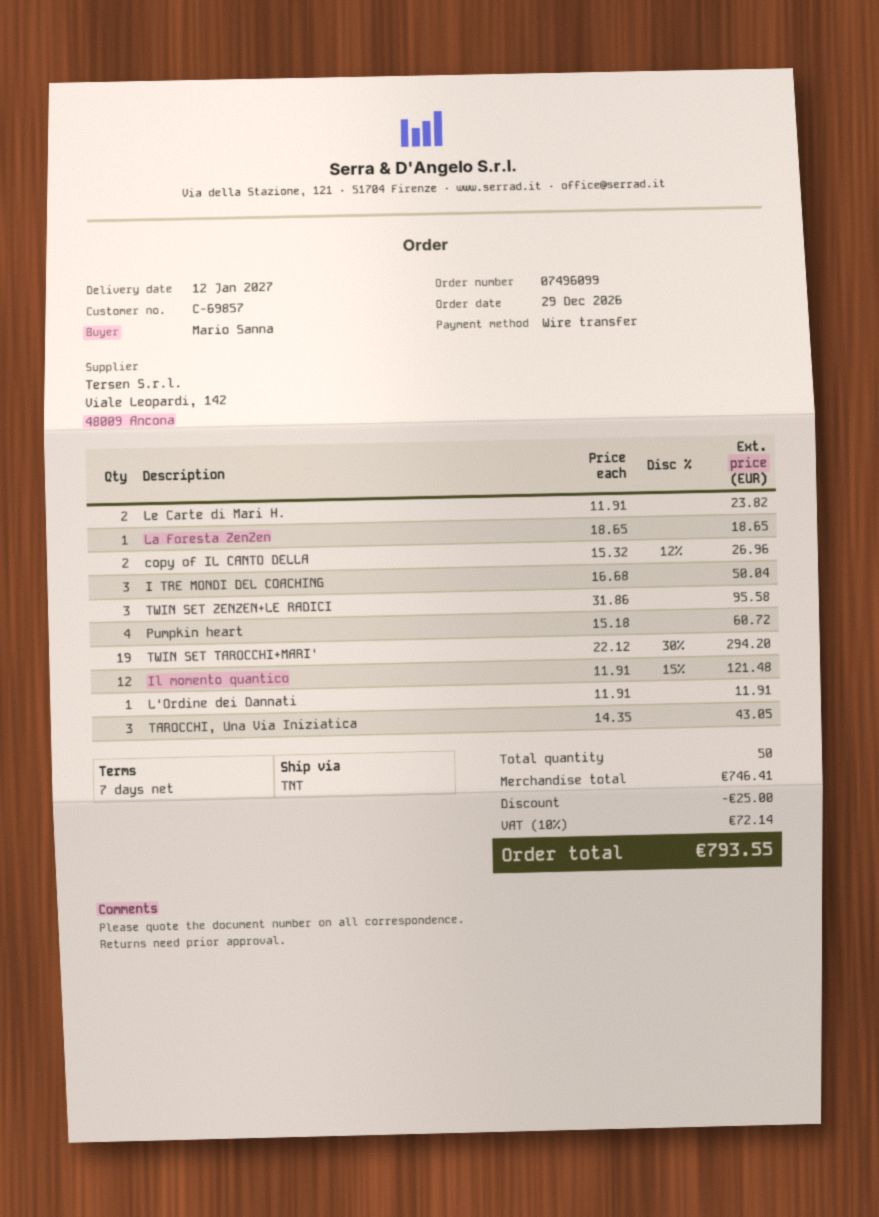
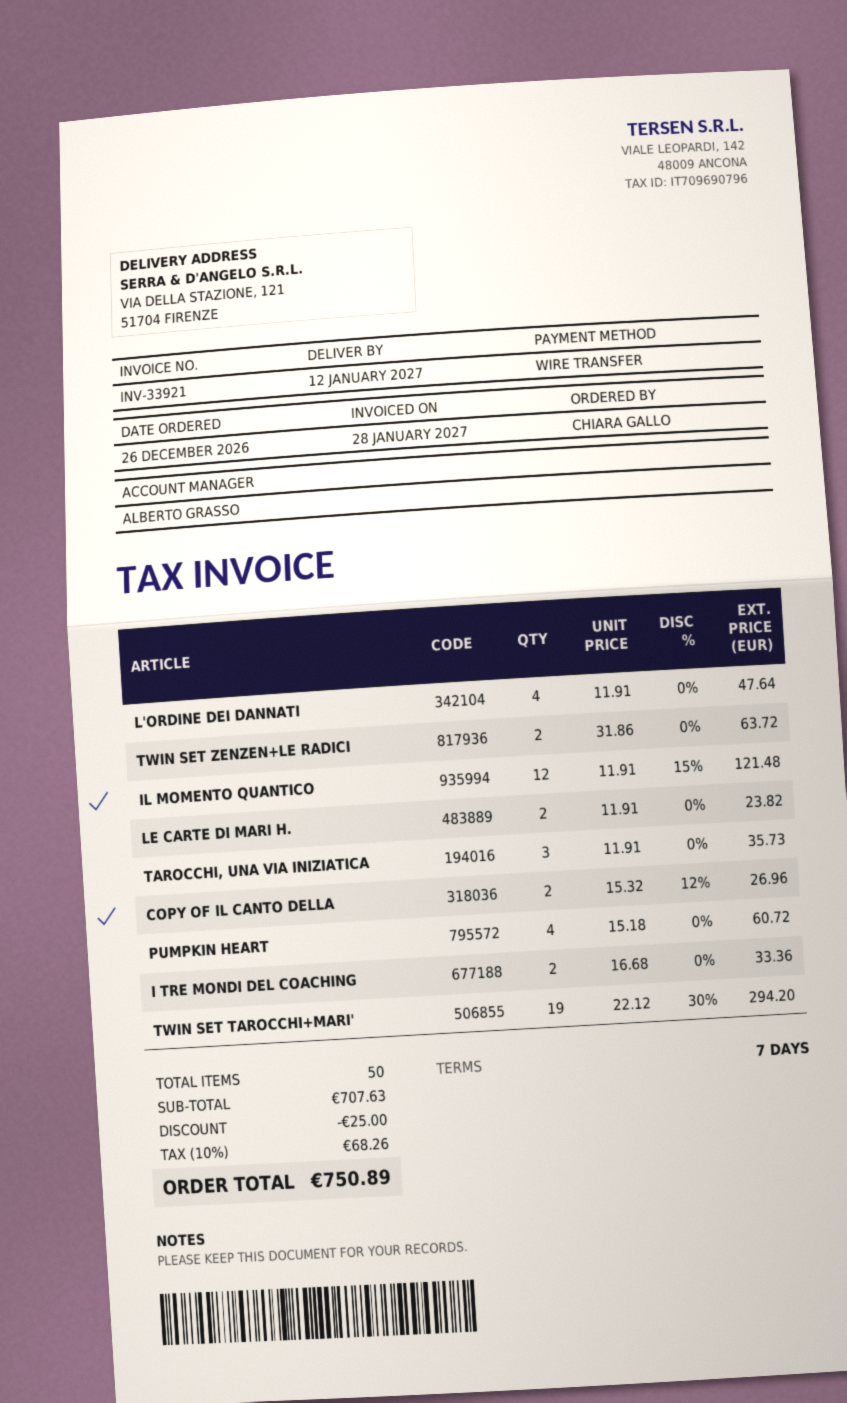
order date: 2026-12-29 -> 2026-12-26
ordered by: Mario Sanna -> CHIARA GALLO
La Foresta ZenZen: 1 x 18.65 = 18.65 -> none
I TRE MONDI DEL COACHING: 3 x 16.68 = 50.04 -> 2 x 16.68 = 33.36
TWIN SET ZENZEN+LE RADICI: 3 x 31.86 = 95.58 -> 2 x 31.86 = 63.72
L'Ordine dei Dannati: 1 x 11.91 = 11.91 -> 4 x 11.91 = 47.64
TAROCCHI, Una Via Iniziatica: 3 x 14.35 = 43.05 -> 3 x 11.91 = 35.73
subtotal: 746.41 -> 707.63
tax: 10% = 72.14 -> 10% = 68.26
total: 793.55 -> 750.89

